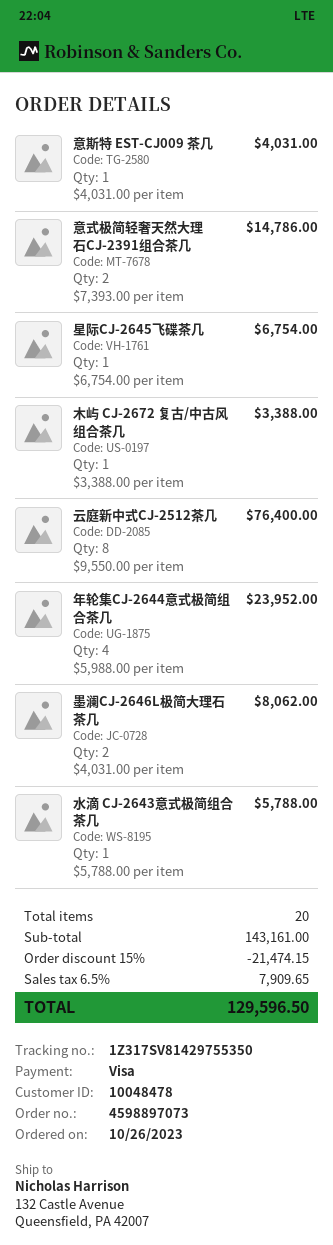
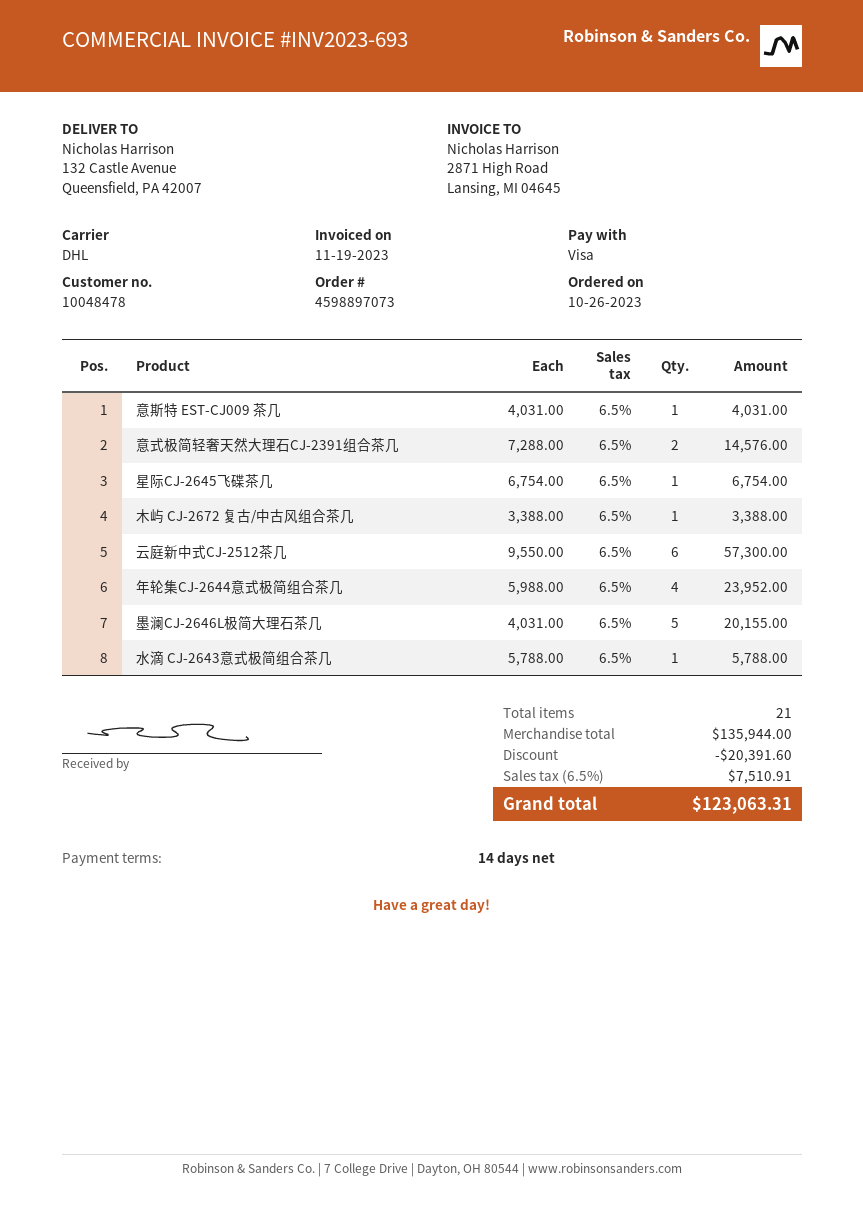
意式极简轻奢天然大理石CJ-2391组合茶几: 2 x 7393.00 = 14786.00 -> 2 x 7288.00 = 14576.00
云庭新中式CJ-2512茶几: 8 x 9550.00 = 76400.00 -> 6 x 9550.00 = 57300.00
墨澜CJ-2646L极简大理石茶几: 2 x 4031.00 = 8062.00 -> 5 x 4031.00 = 20155.00
total quantity: 20 -> 21
subtotal: 143161.00 -> 135944.00
discount: 21474.15 -> 20391.60
tax: 6.5% = 7909.65 -> 6.5% = 7510.91
total: 129596.50 -> 123063.31

